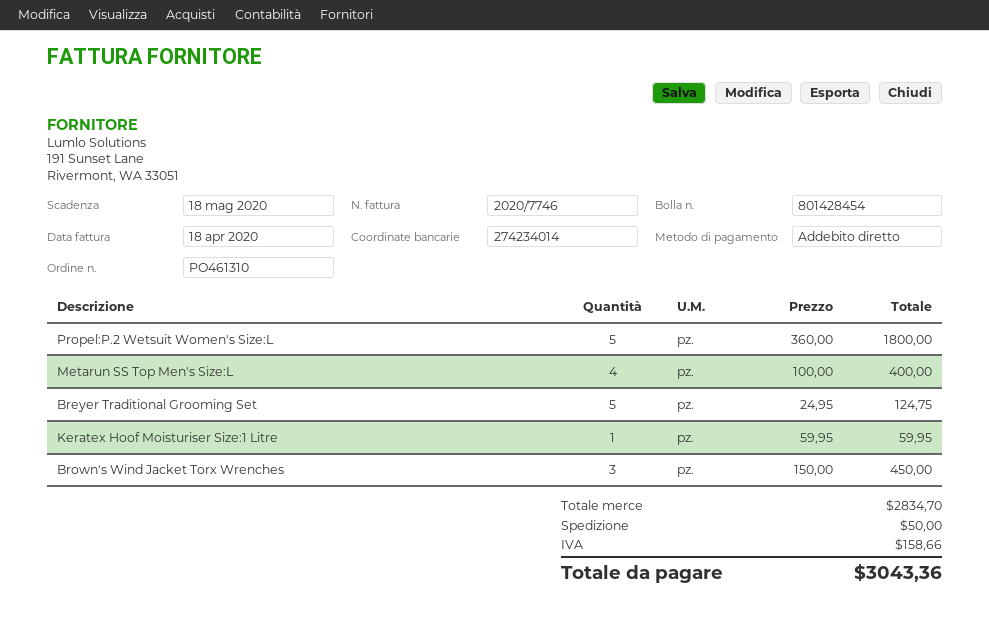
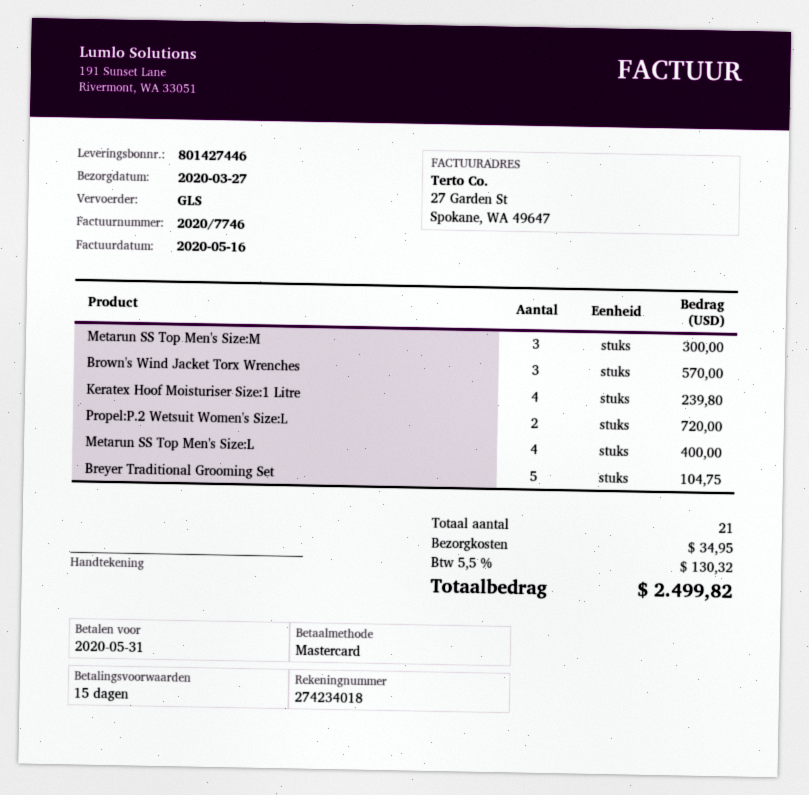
delivery note number: 801428454 -> 801427446
invoice date: 2020-04-18 -> 2020-05-16
due date: 2020-05-18 -> 2020-05-31
payment method: direct debit -> Mastercard
bank account: 274234014 -> 274234018
Propel:P.2 Wetsuit Women's Size:L: 5 for 1800.00 -> 2 for 720.00
Breyer Traditional Grooming Set: 5 for 124.75 -> 5 for 104.75
Keratex Hoof Moisturiser Size:1 Litre: 1 for 59.95 -> 4 for 239.80
Brown's Wind Jacket Torx Wrenches: 3 for 450.00 -> 3 for 570.00
Metarun SS Top Men's Size:M: none -> 3 for 300.00
shipping: 50.00 -> 34.95
tax: 158.66 -> 130.32
total: 3043.36 -> 2499.82

